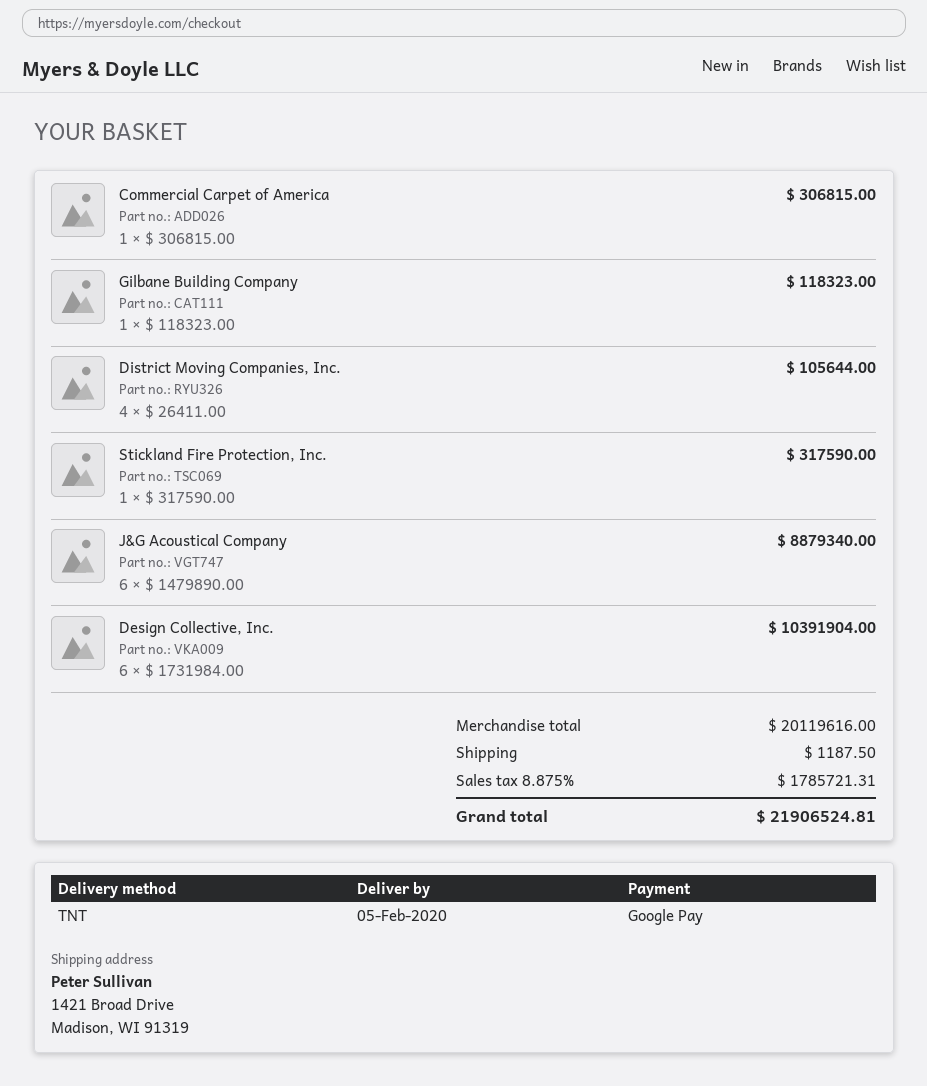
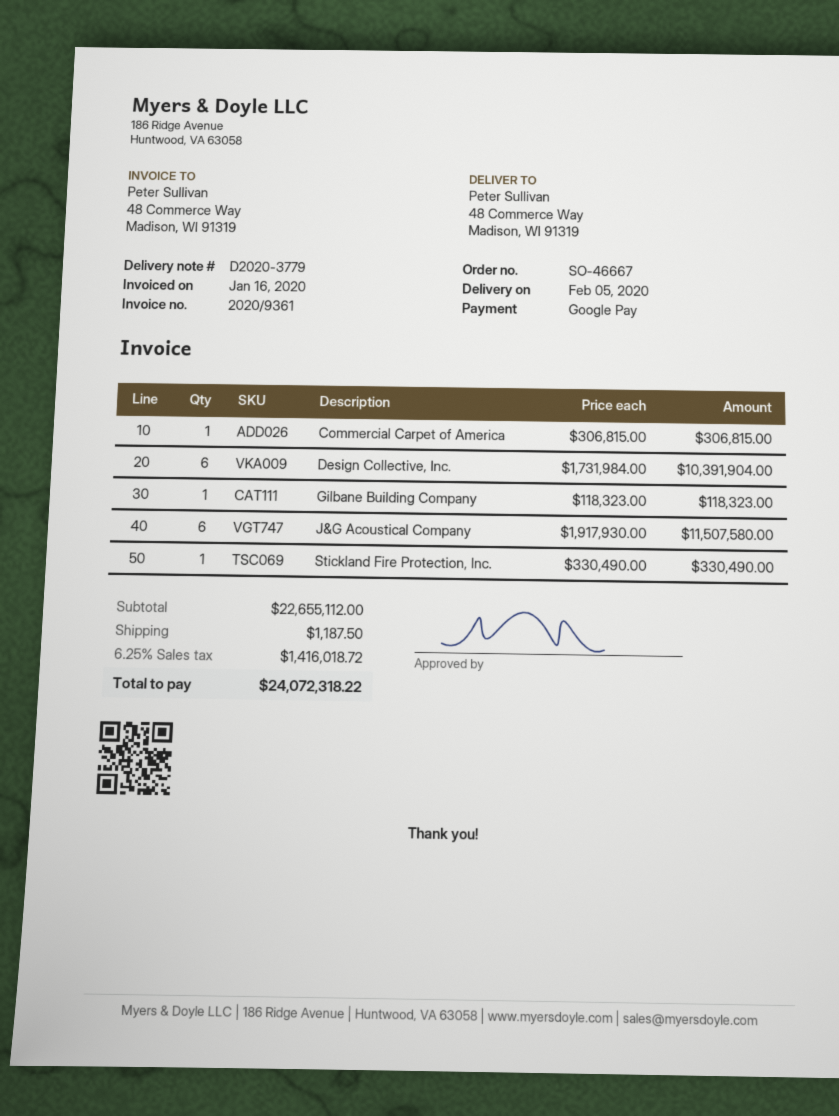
ship to: 1421 Broad Drive, Madison, WI 91319 -> 48 Commerce Way, Madison, WI 91319
District Moving Companies, Inc.: 4 x 26411.00 = 105644.00 -> none
Stickland Fire Protection, Inc.: 1 x 317590.00 = 317590.00 -> 1 x 330490.00 = 330490.00
J&G Acoustical Company: 6 x 1479890.00 = 8879340.00 -> 6 x 1917930.00 = 11507580.00
subtotal: 20119616.00 -> 22655112.00
tax: 8.875% = 1785721.31 -> 6.25% = 1416018.72
total: 21906524.81 -> 24072318.22

